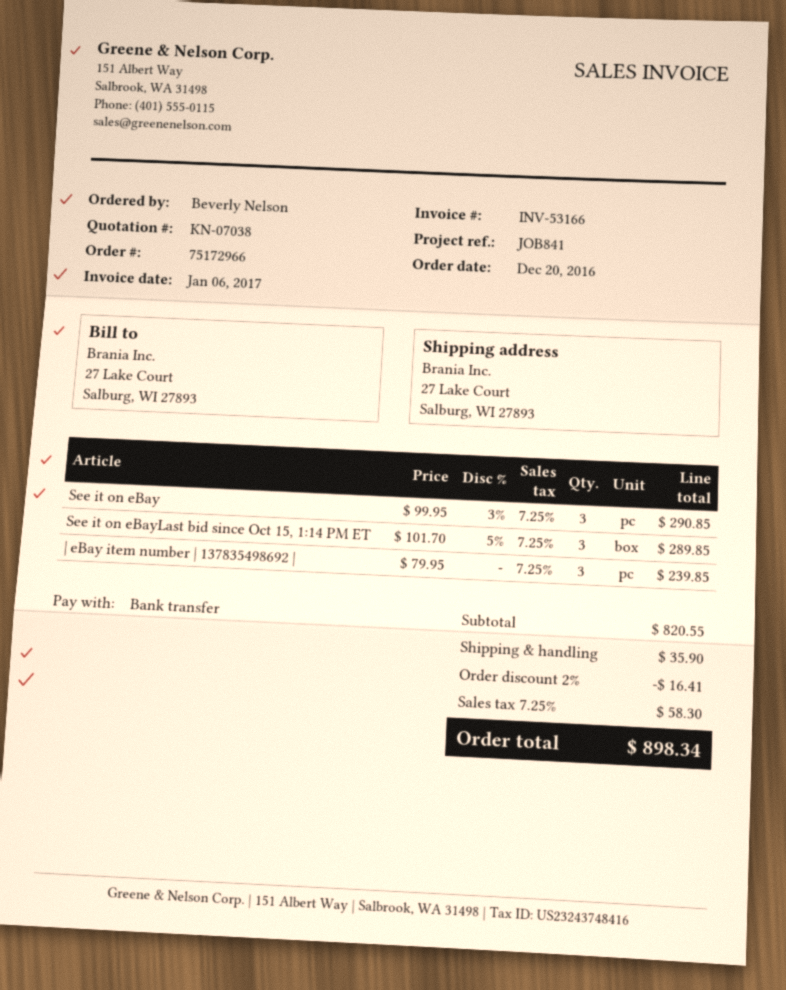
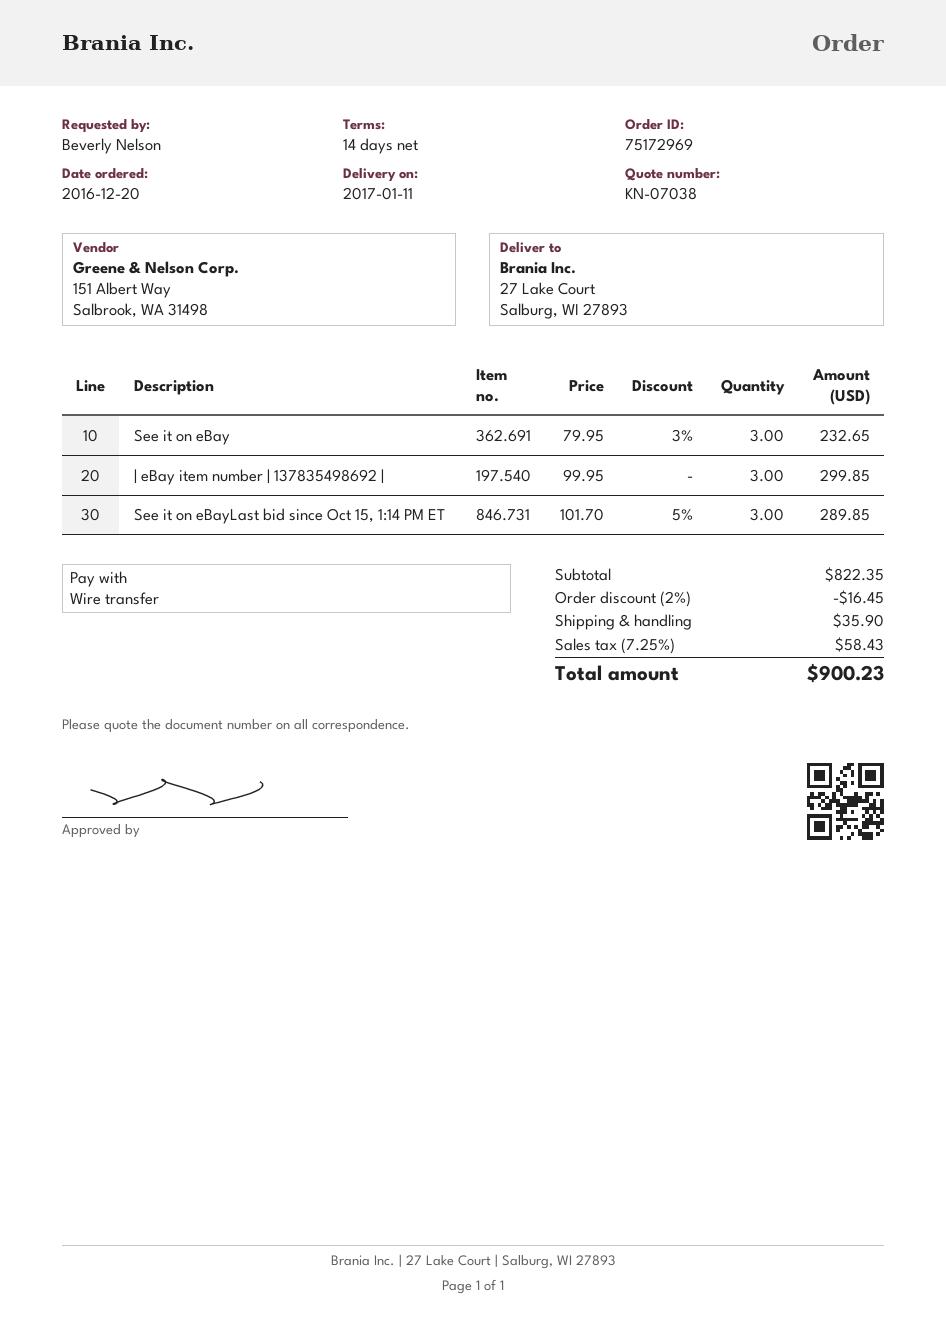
order number: 75172966 -> 75172969
See it on eBay: 3 x 99.95 - 3% = 290.85 -> 3 x 79.95 - 3% = 232.65
| eBay item number | 137835498692 |: 3 x 79.95 = 239.85 -> 3 x 99.95 = 299.85
subtotal: 820.55 -> 822.35
discount: 2% = 16.41 -> 2% = 16.45
tax: 7.25% = 58.30 -> 7.25% = 58.43
total: 898.34 -> 900.23

